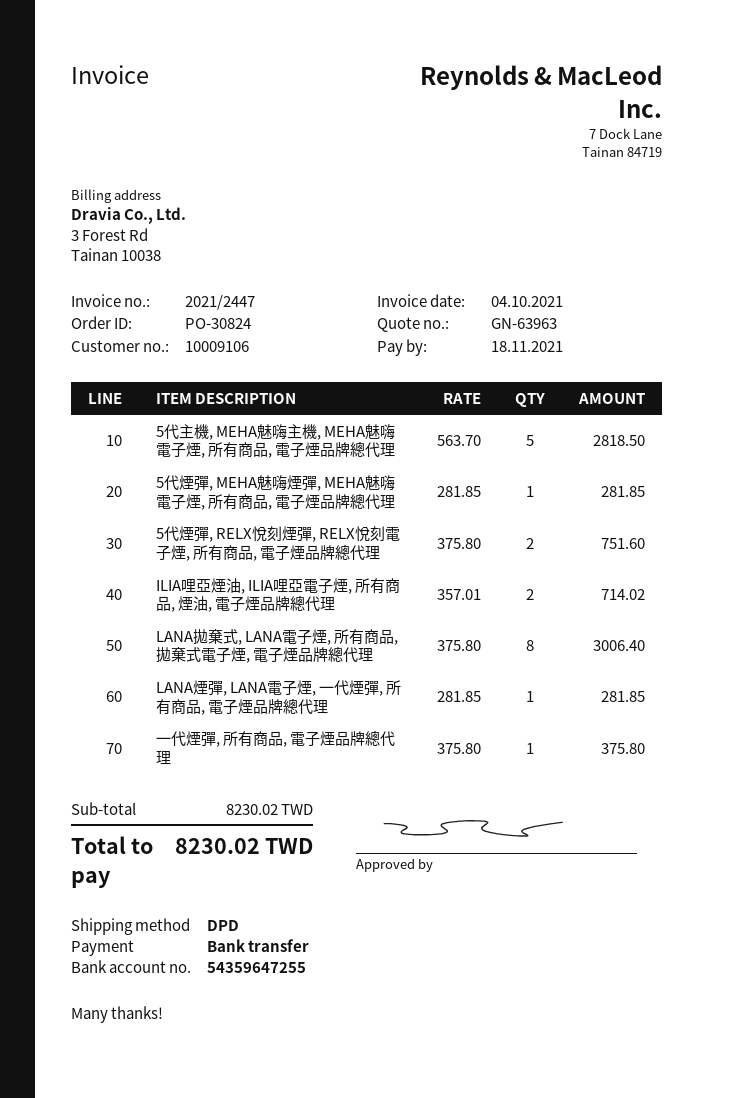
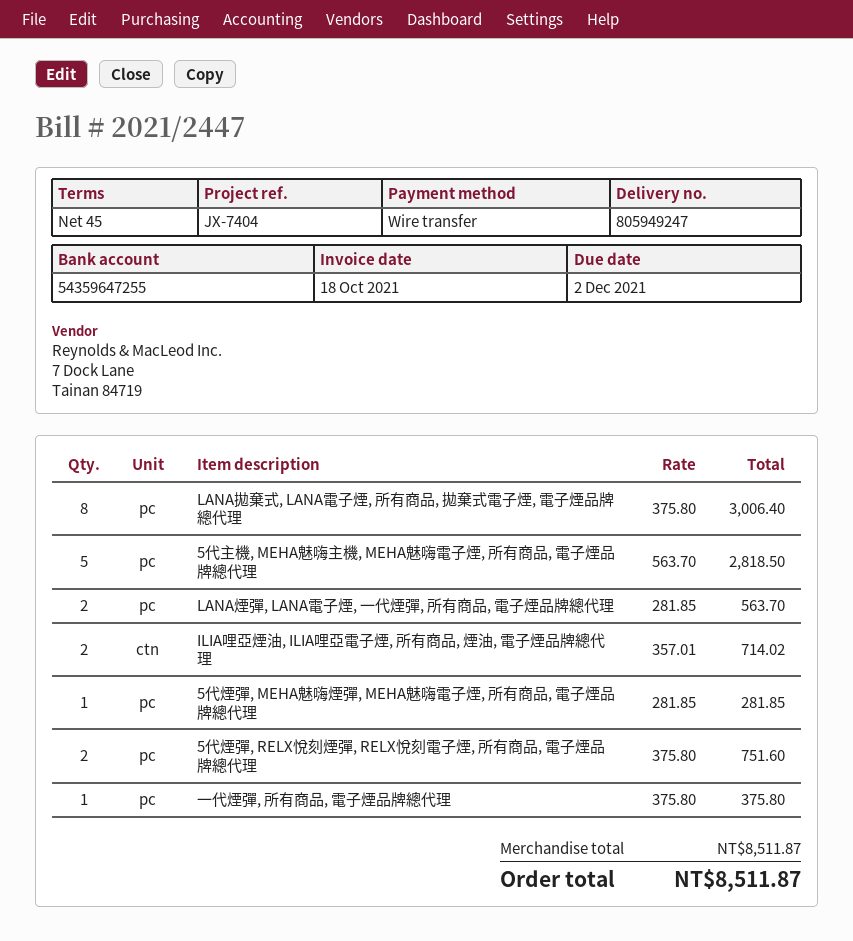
invoice date: 2021-10-04 -> 2021-10-18
due date: 2021-11-18 -> 2021-12-02
LANA煙彈, LANA電子煙, 一代煙彈, 所有商品, 電子煙品牌總代理: 1 x 281.85 = 281.85 -> 2 x 281.85 = 563.70
subtotal: 8230.02 -> 8511.87
total: 8230.02 -> 8511.87

